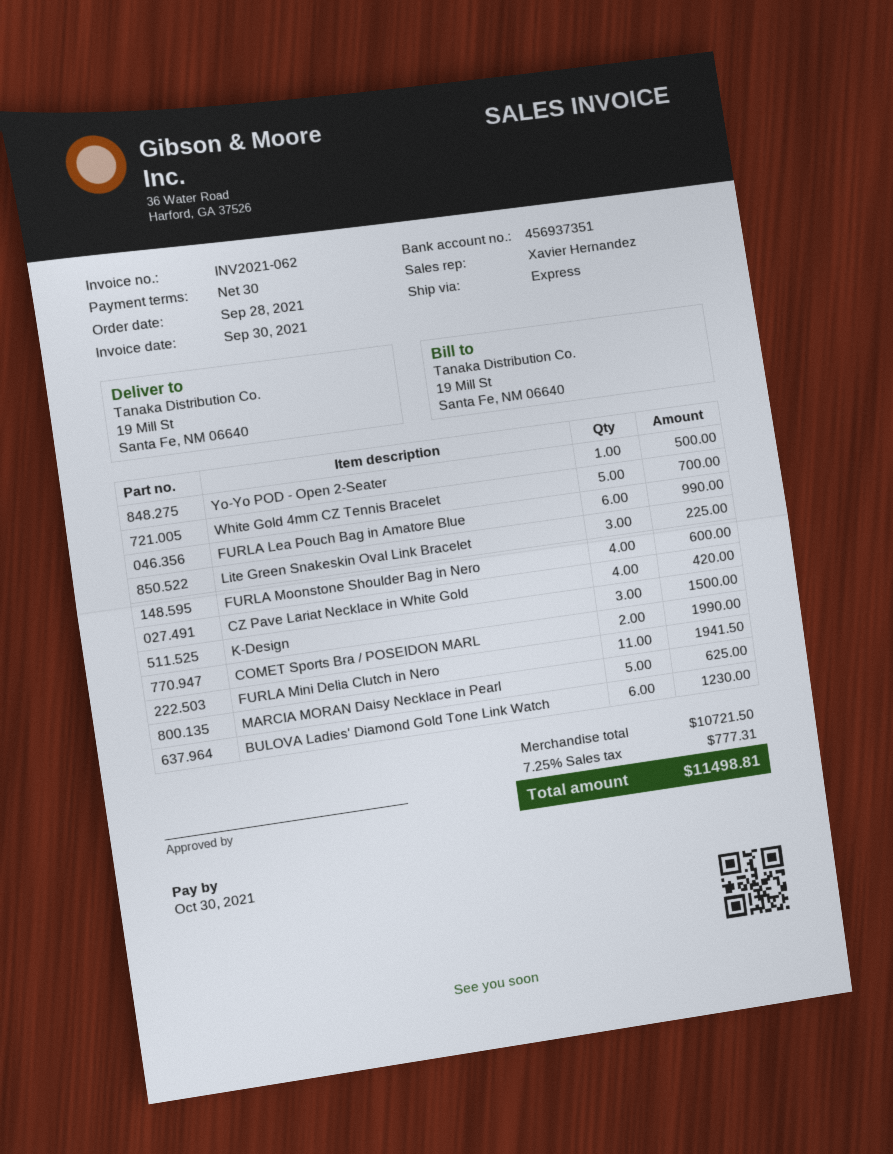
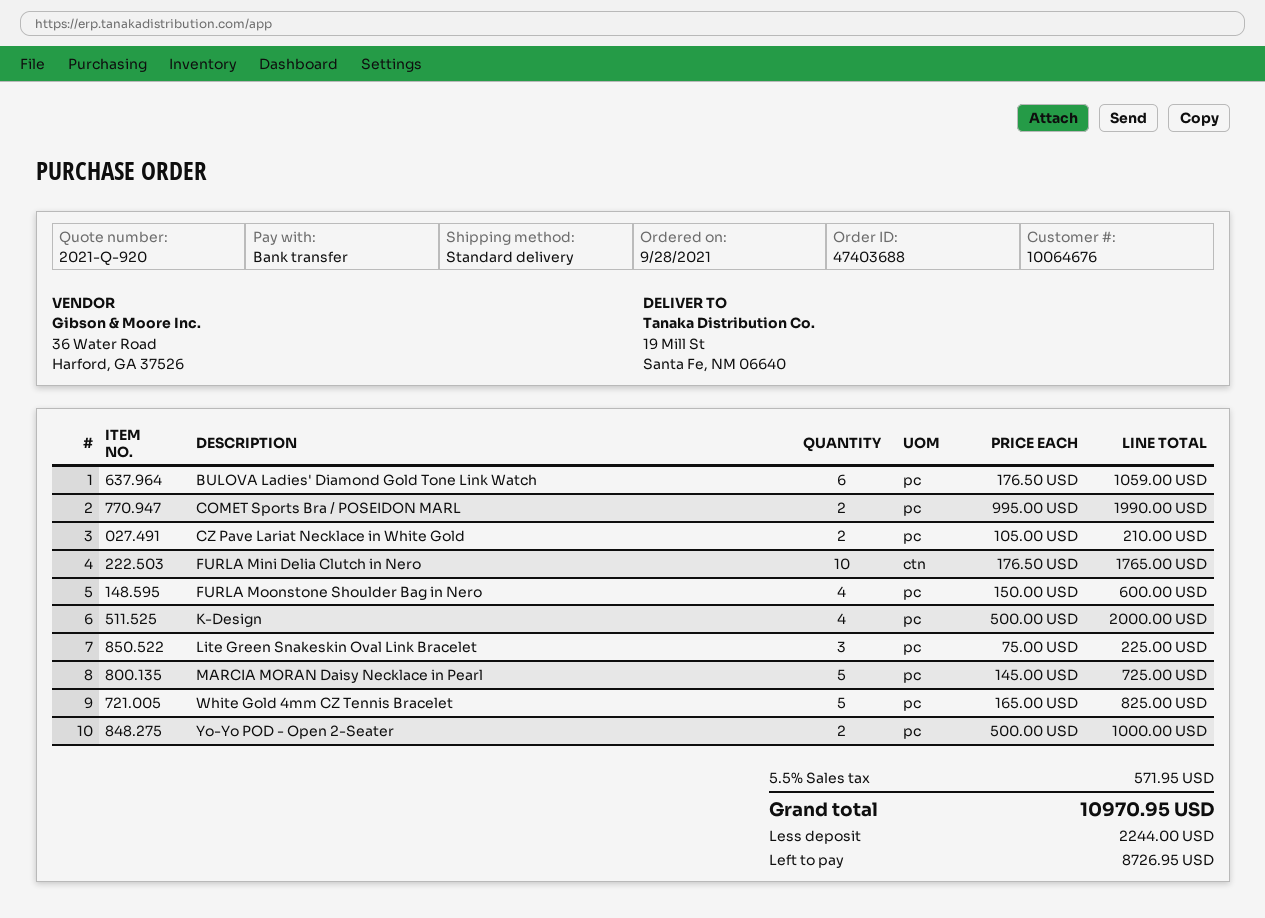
shipping method: express -> standard
Yo-Yo POD - Open 2-Seater: 1 for 500.00 -> 2 for 1000.00
White Gold 4mm CZ Tennis Bracelet: 5 for 700.00 -> 5 for 825.00
FURLA Lea Pouch Bag in Amatore Blue: 6 for 990.00 -> none
CZ Pave Lariat Necklace in White Gold: 4 for 420.00 -> 2 for 210.00
K-Design: 3 for 1500.00 -> 4 for 2000.00
FURLA Mini Delia Clutch in Nero: 11 for 1941.50 -> 10 for 1765.00
MARCIA MORAN Daisy Necklace in Pearl: 5 for 625.00 -> 5 for 725.00
BULOVA Ladies' Diamond Gold Tone Link Watch: 6 for 1230.00 -> 6 for 1059.00
tax: 7.25% = 777.31 -> 5.5% = 571.95
total: 11498.81 -> 10970.95

